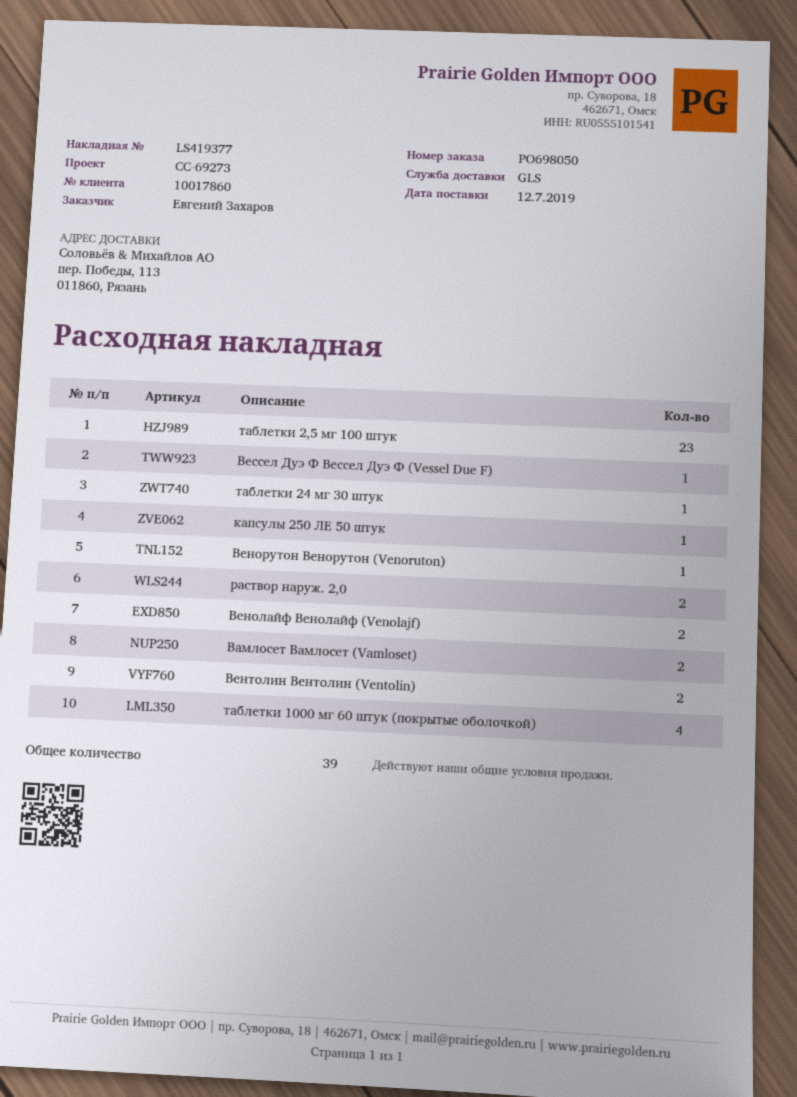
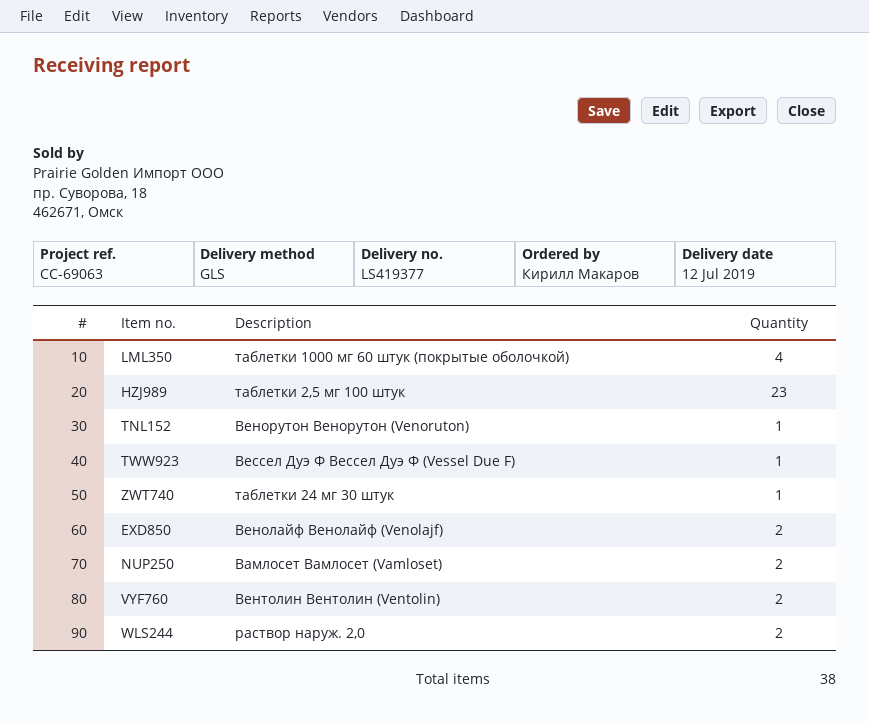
reference: CC-69273 -> CC-69063
ordered by: Евгений Захаров -> Кирилл Макаров
капсулы 250 ЛЕ 50 штук: 1 -> none
total quantity: 39 -> 38

